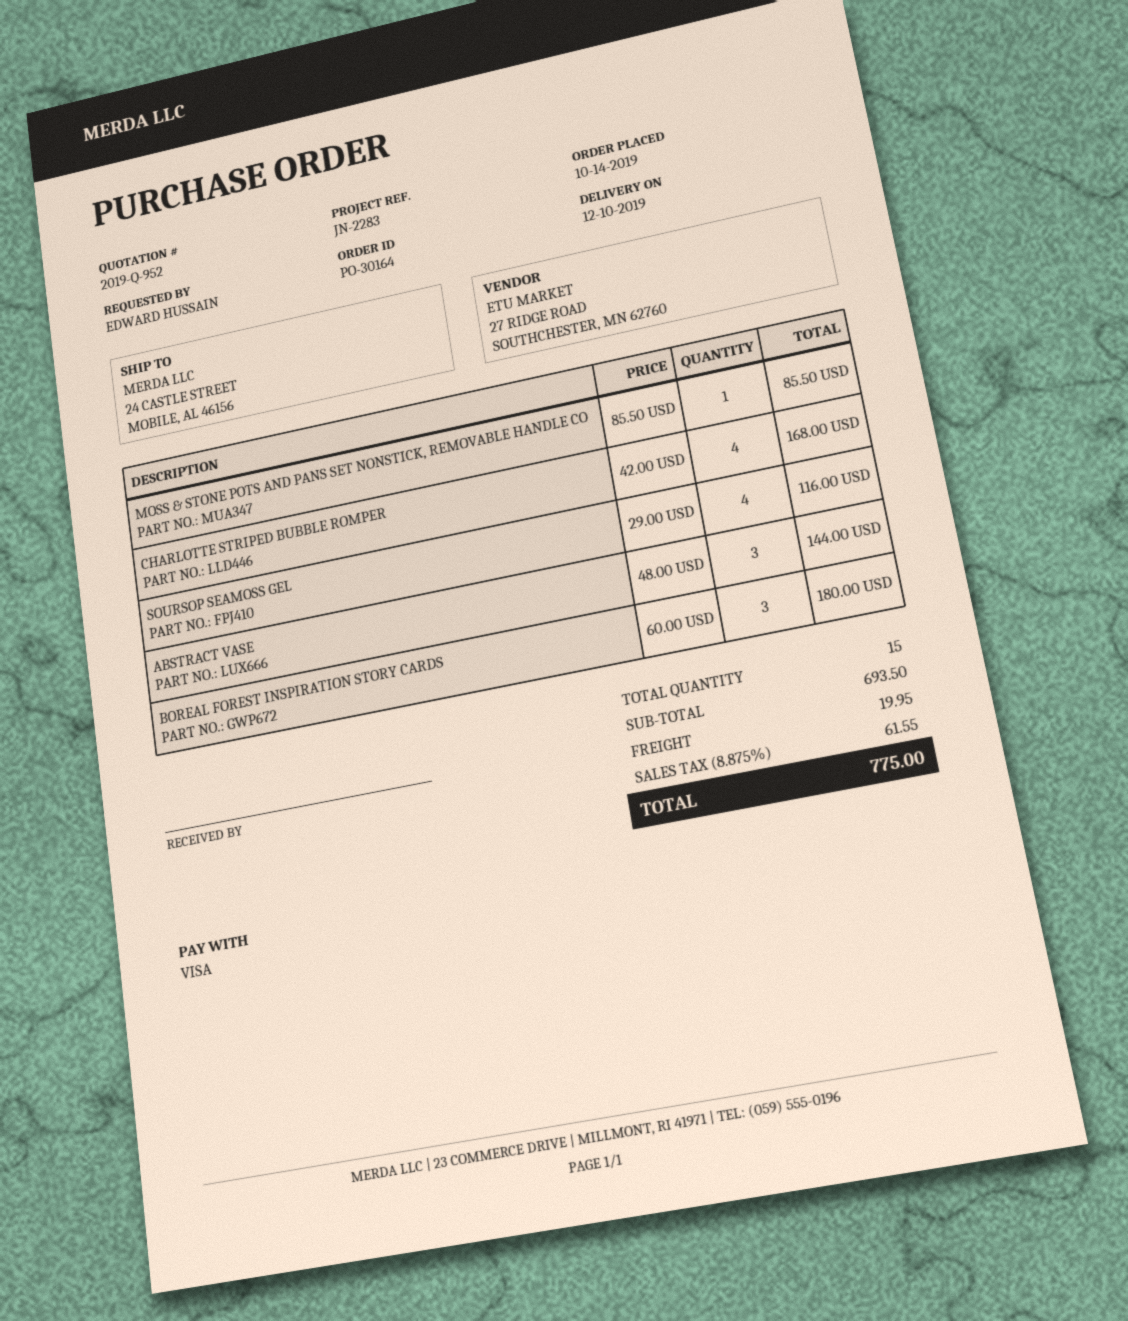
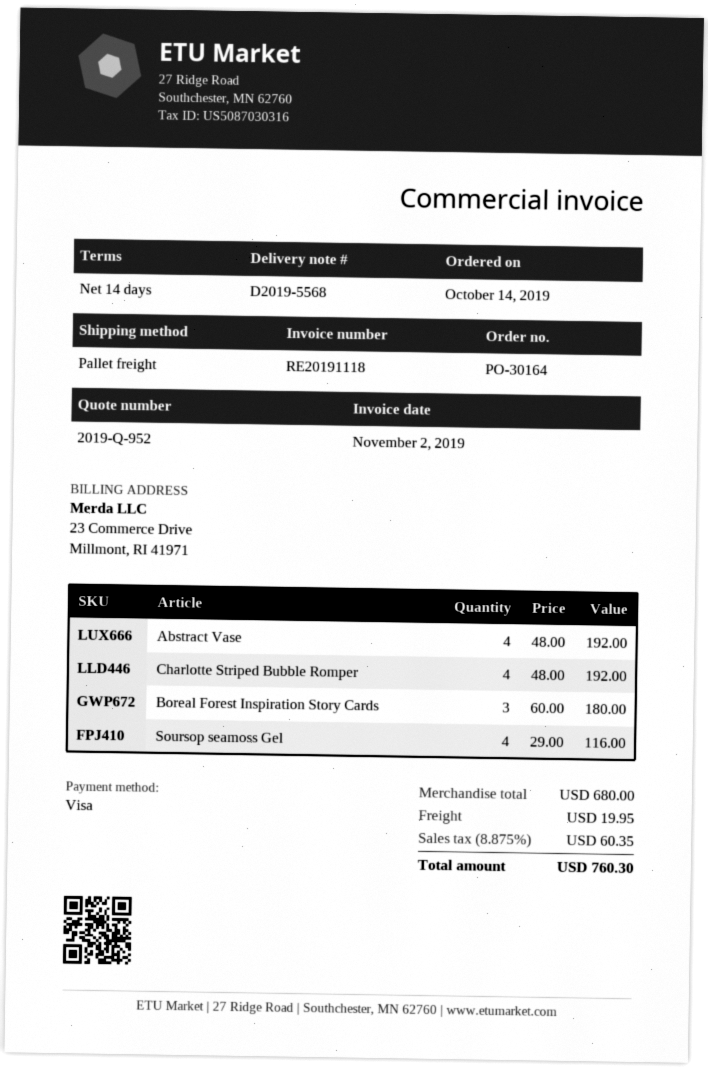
MOSS & STONE POTS AND PANS SET NONSTICK, REMOVABLE HANDLE CO: 1 x 85.50 = 85.50 -> none
CHARLOTTE STRIPED BUBBLE ROMPER: 4 x 42.00 = 168.00 -> 4 x 48.00 = 192.00
ABSTRACT VASE: 3 x 48.00 = 144.00 -> 4 x 48.00 = 192.00
subtotal: 693.50 -> 680.00
tax: 8.875% = 61.55 -> 8.875% = 60.35
total: 775.00 -> 760.30

